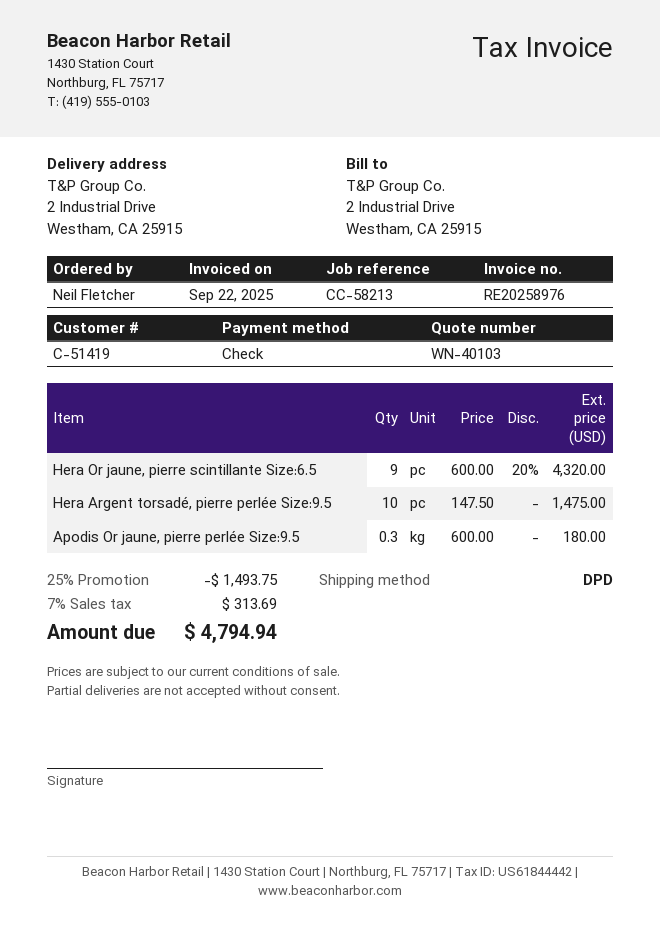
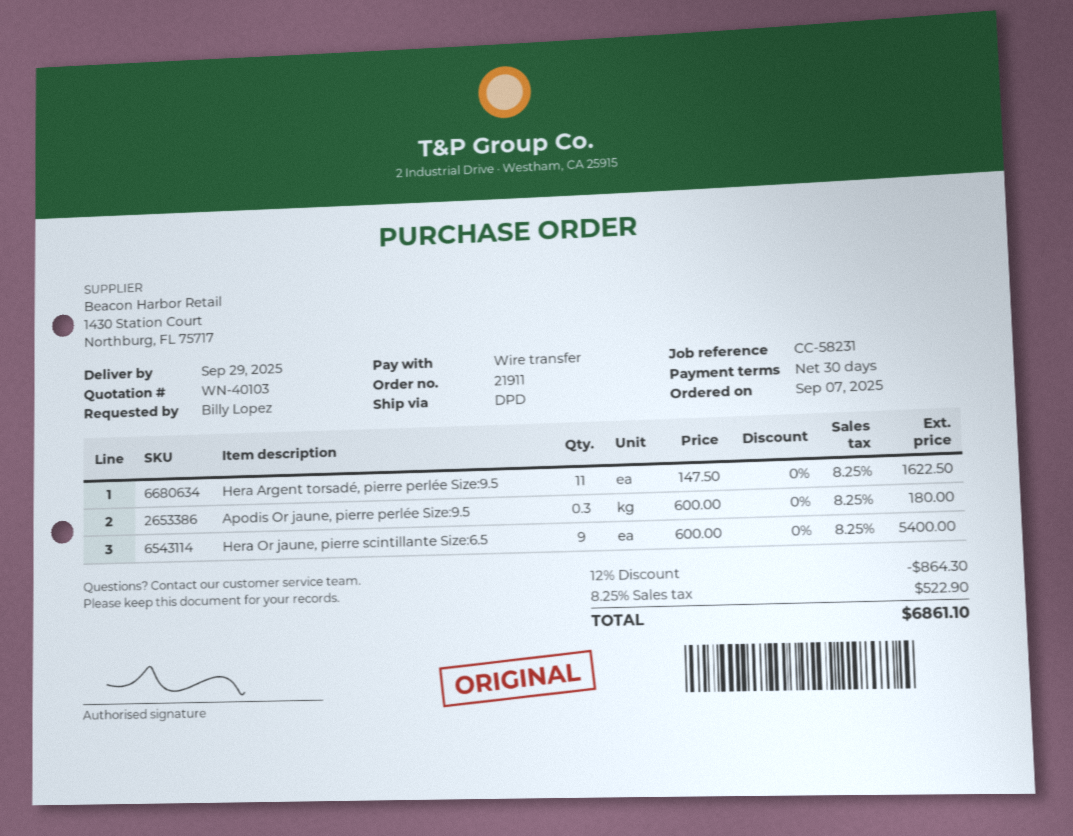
reference: CC-58213 -> CC-58231
ordered by: Neil Fletcher -> Billy Lopez
payment method: cheque -> bank transfer
Hera Or jaune, pierre scintillante Size:6.5: 9 x 600.00 - 20% = 4320.00 -> 9 x 600.00 = 5400.00
Hera Argent torsadé, pierre perlée Size:9.5: 10 x 147.50 = 1475.00 -> 11 x 147.50 = 1622.50
discount: 25% = 1493.75 -> 12% = 864.30
tax: 7% = 313.69 -> 8.25% = 522.90
total: 4794.94 -> 6861.10

